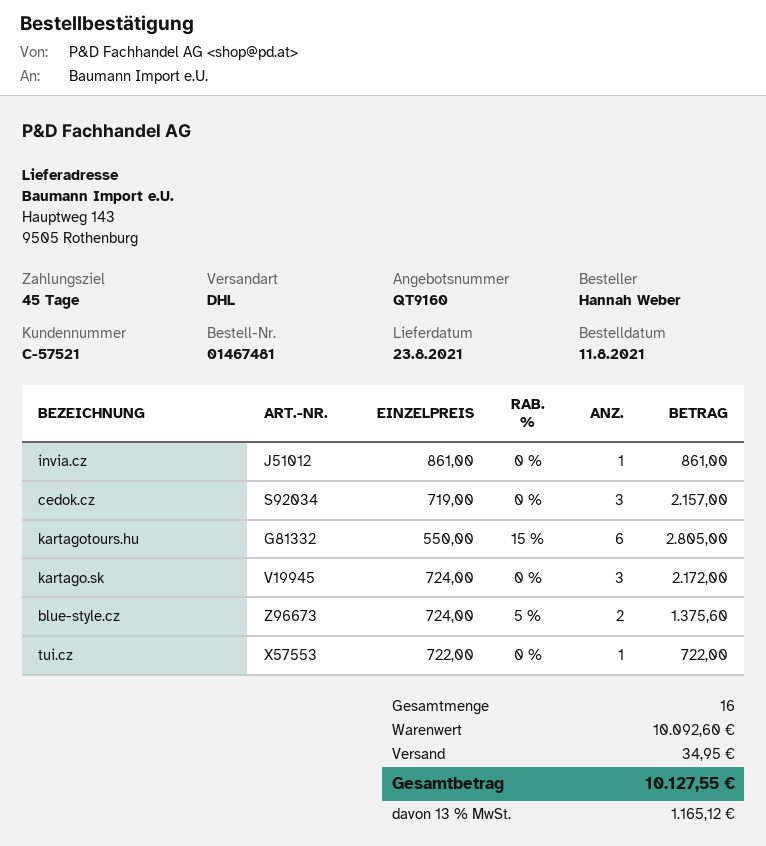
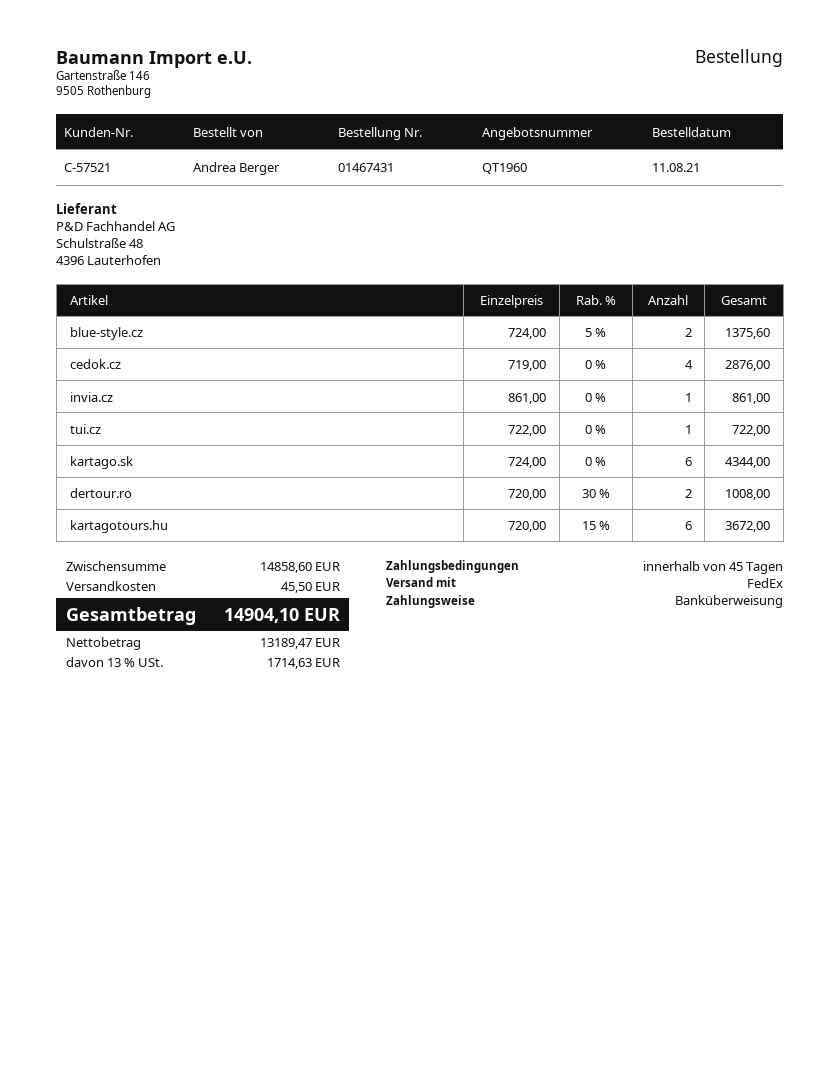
quote number: QT9160 -> QT1960
order number: 01467481 -> 01467431
ordered by: Hannah Weber -> Andrea Berger
shipping method: DHL -> FedEx
cedok.cz: 3 x 719.00 = 2157.00 -> 4 x 719.00 = 2876.00
kartagotours.hu: 6 x 550.00 - 15% = 2805.00 -> 6 x 720.00 - 15% = 3672.00
kartago.sk: 3 x 724.00 = 2172.00 -> 6 x 724.00 = 4344.00
dertour.ro: none -> 2 x 720.00 - 30% = 1008.00
subtotal: 10092.60 -> 14858.60
shipping: 34.95 -> 45.50
tax: 13% = 1165.12 -> 13% = 1714.63
total: 10127.55 -> 14904.10

